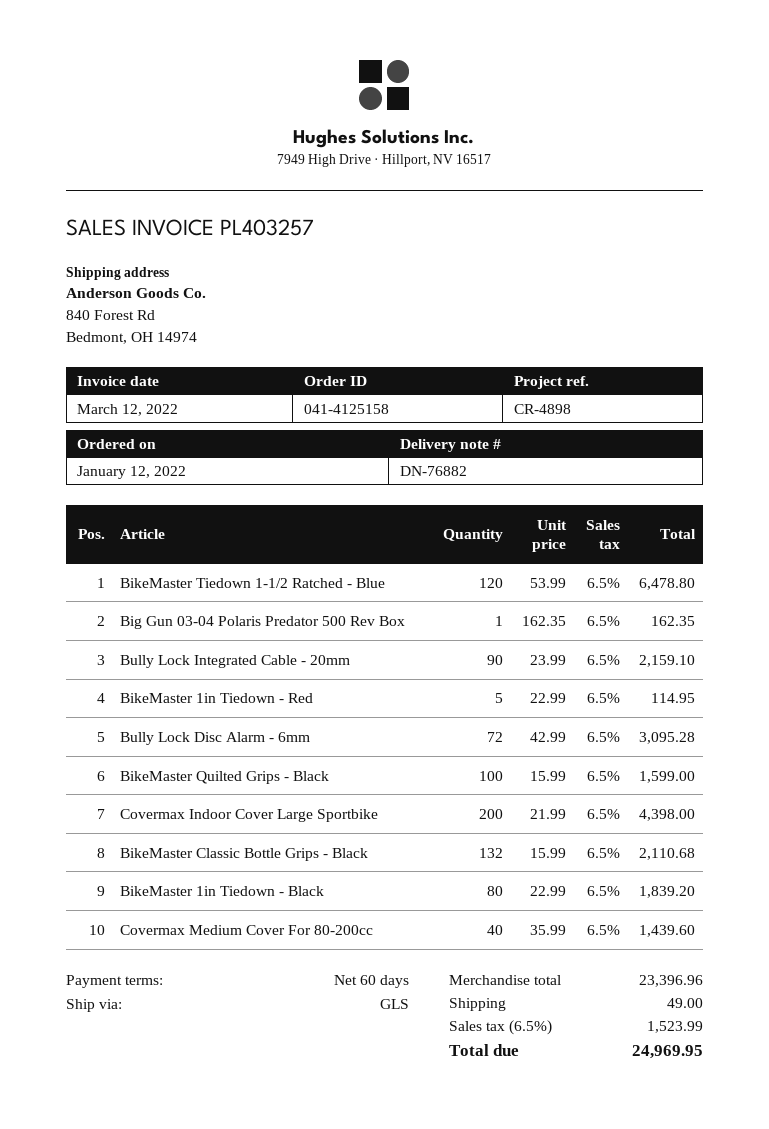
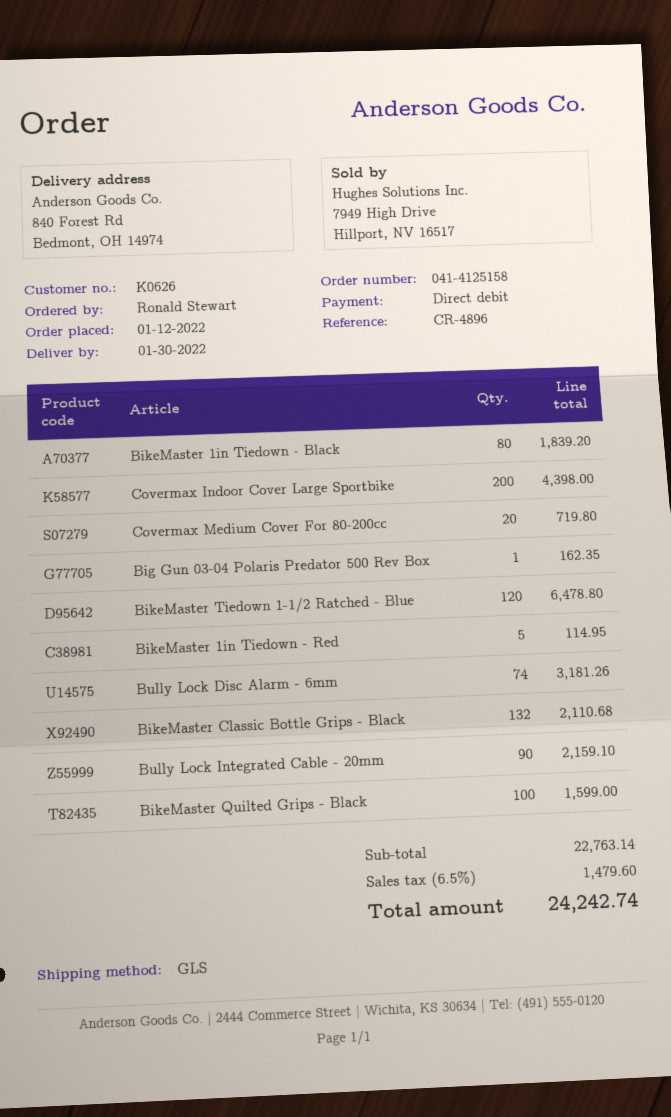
reference: CR-4898 -> CR-4896
Bully Lock Disc Alarm - 6mm: 72 for 3095.28 -> 74 for 3181.26
Covermax Medium Cover For 80-200cc: 40 for 1439.60 -> 20 for 719.80
subtotal: 23396.96 -> 22763.14
shipping: 49.00 -> none
tax: 6.5% = 1523.99 -> 6.5% = 1479.60
total: 24969.95 -> 24242.74

